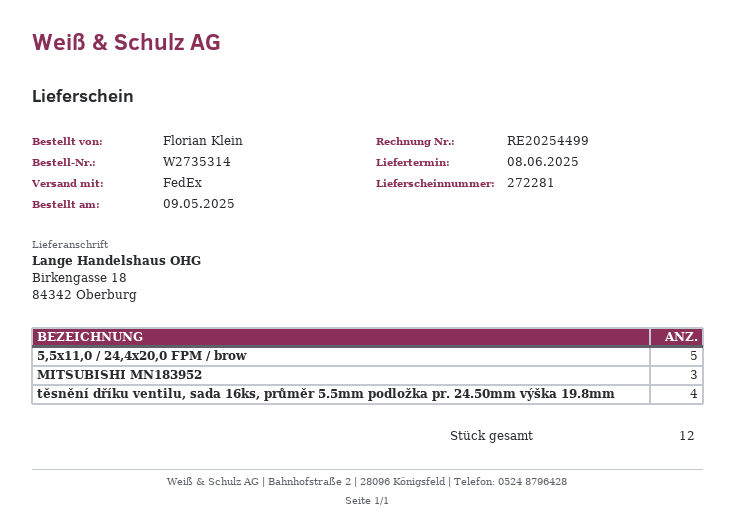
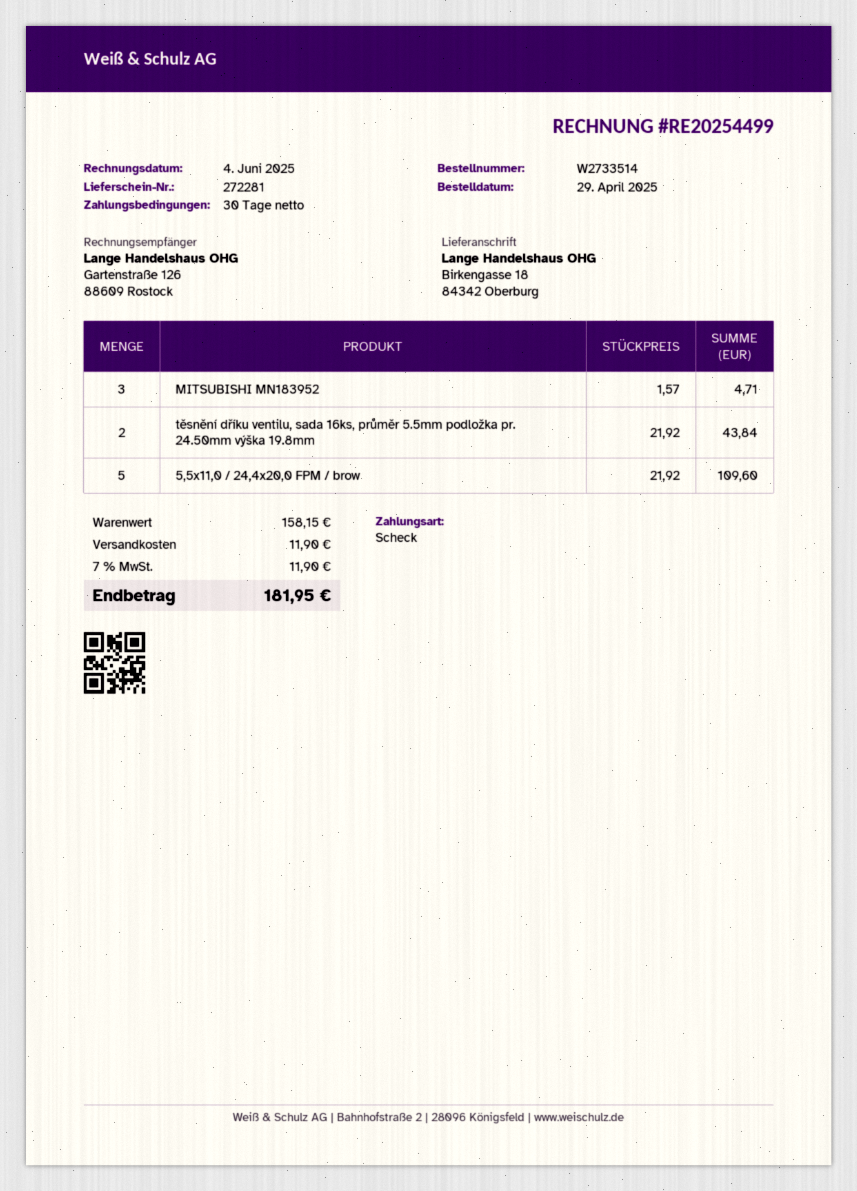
order number: W2735314 -> W2733514
order date: 2025-05-09 -> 2025-04-29
těsnění dříku ventilu, sada 16ks, průměr 5.5mm podložka pr. 24.50mm výška 19.8mm: 4 -> 2

